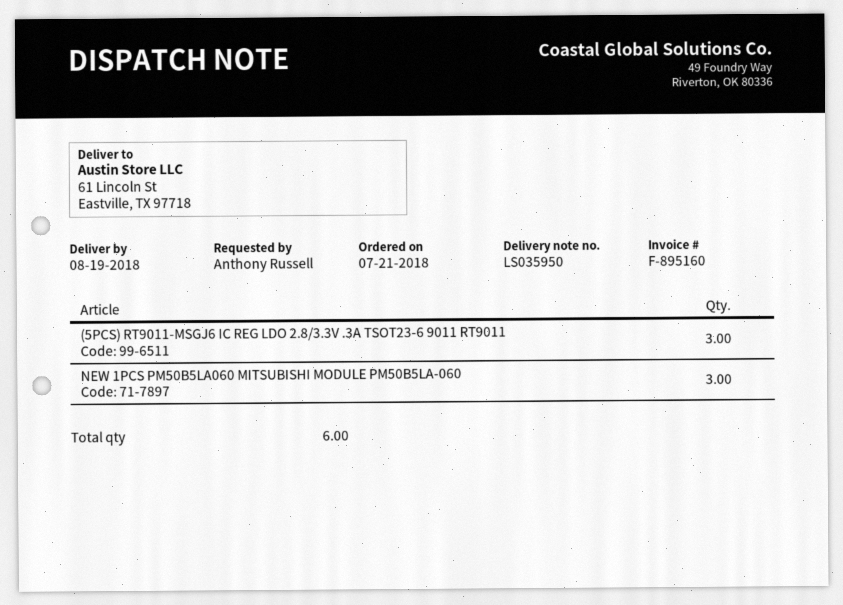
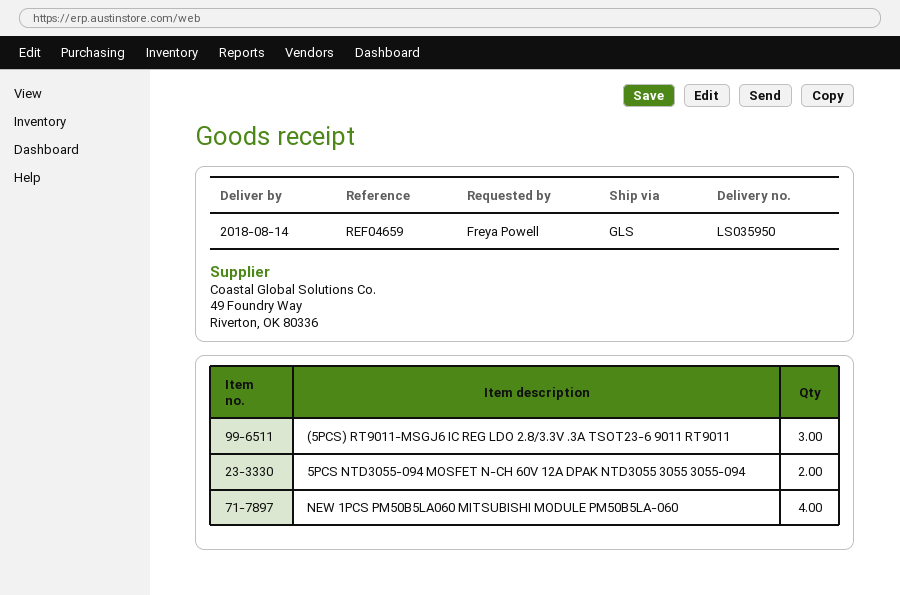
delivery date: 2018-08-19 -> 2018-08-14
ordered by: Anthony Russell -> Freya Powell
NEW 1PCS PM50B5LA060 MITSUBISHI MODULE PM50B5LA-060: 3 -> 4
5PCS NTD3055-094 MOSFET N-CH 60V 12A DPAK NTD3055 3055 3055-094: none -> 2

